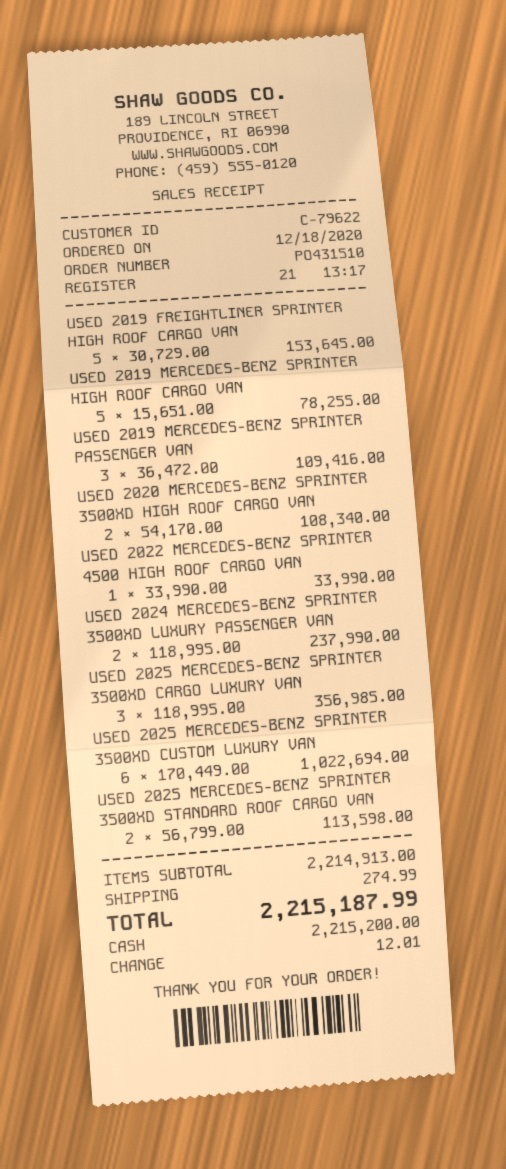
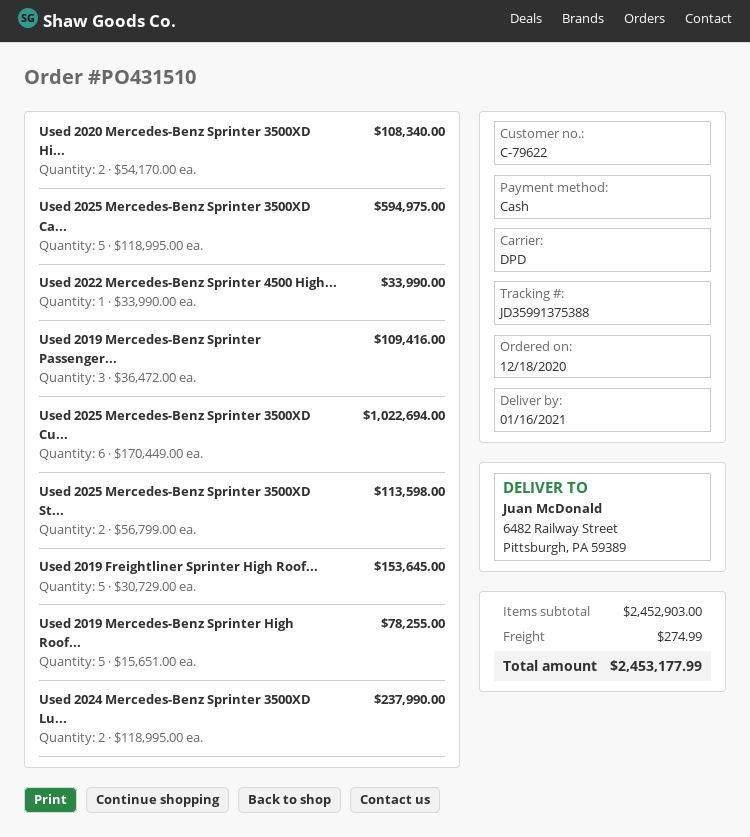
USED 2025 MERCEDES-BENZ SPRINTER 3500XD CARGO LUXURY VAN: 3 x 118995.00 = 356985.00 -> 5 x 118995.00 = 594975.00
subtotal: 2214913.00 -> 2452903.00
total: 2215187.99 -> 2453177.99

